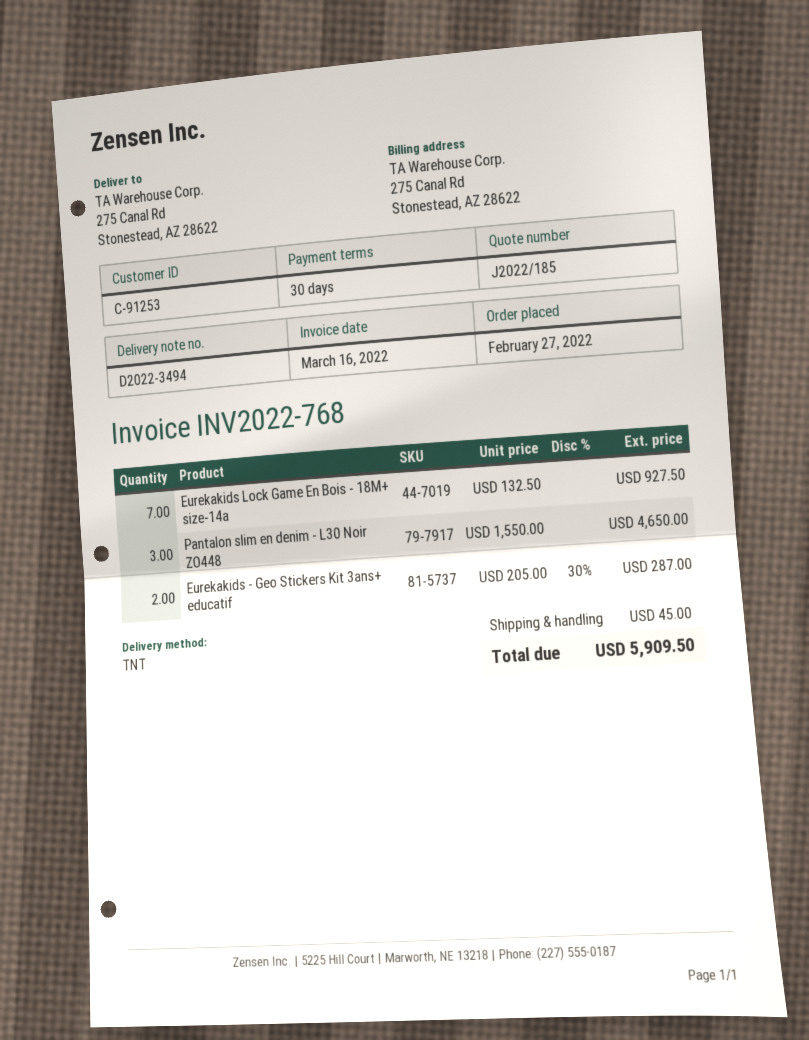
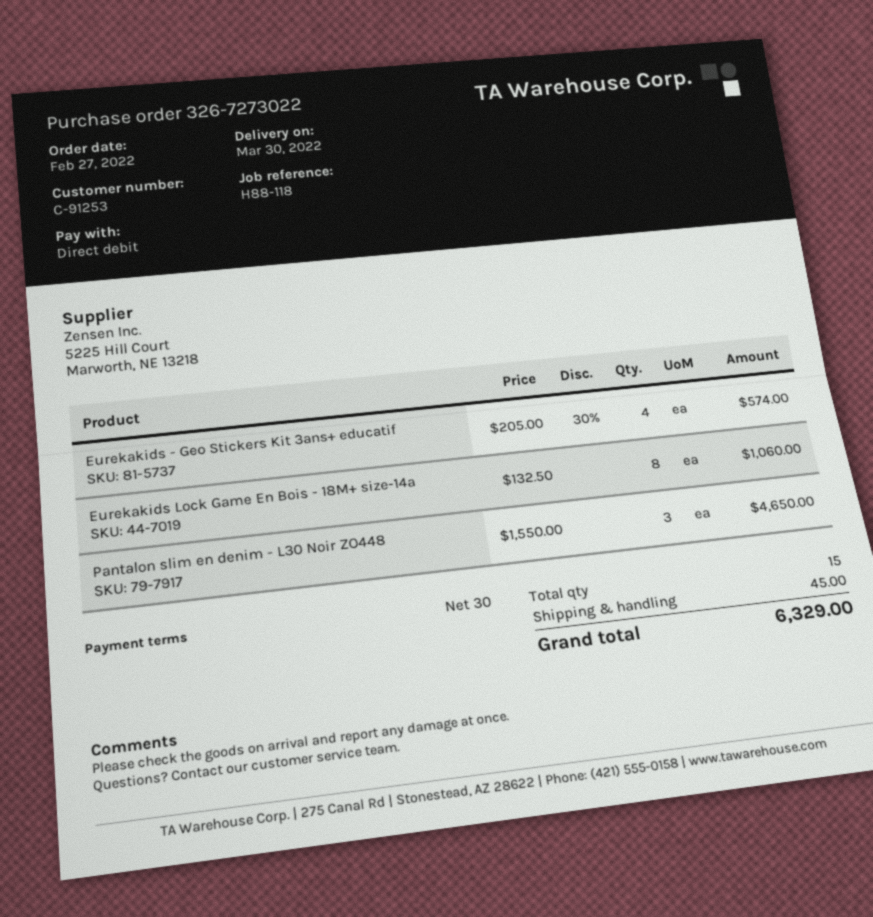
Eurekakids Lock Game En Bois - 18M+ size-14a: 7 x 132.50 = 927.50 -> 8 x 132.50 = 1060.00
Eurekakids - Geo Stickers Kit 3ans+ educatif: 2 x 205.00 - 30% = 287.00 -> 4 x 205.00 - 30% = 574.00
total: 5909.50 -> 6329.00

